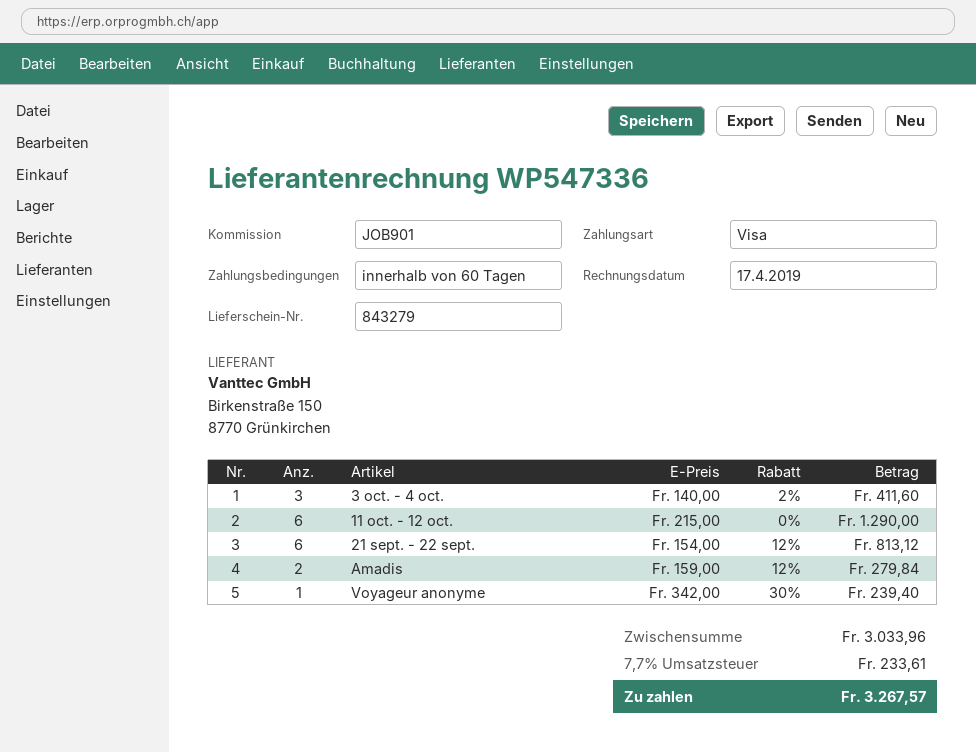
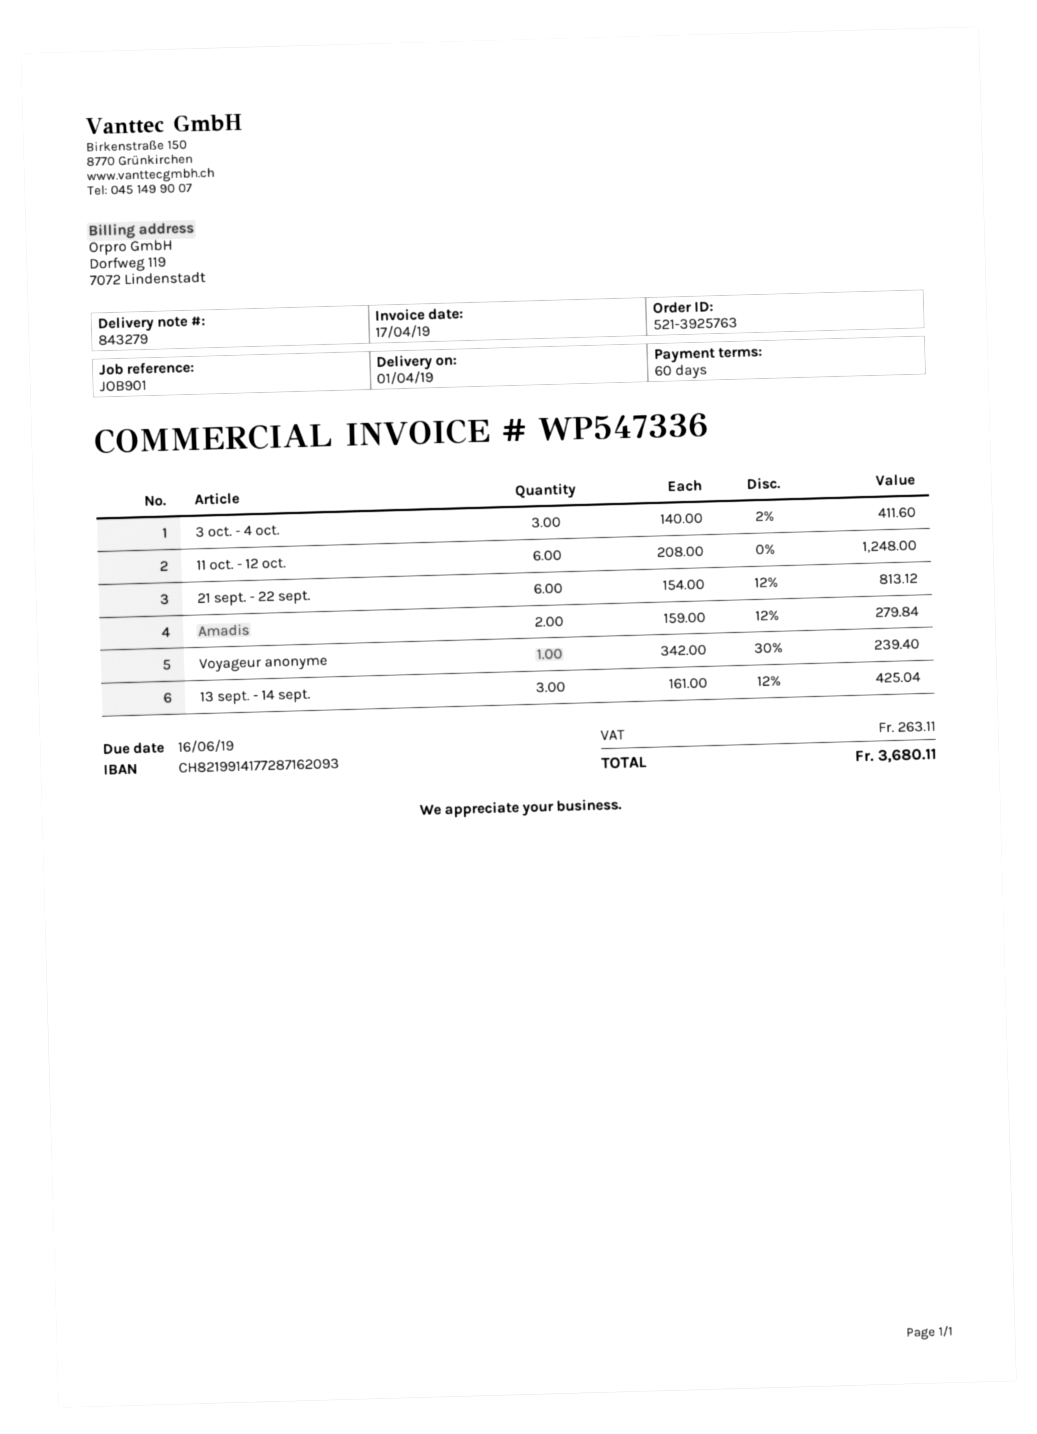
11 oct. - 12 oct.: 6 x 215.00 = 1290.00 -> 6 x 208.00 = 1248.00
13 sept. - 14 sept.: none -> 3 x 161.00 - 12% = 425.04
tax: 233.61 -> 263.11
total: 3267.57 -> 3680.11

